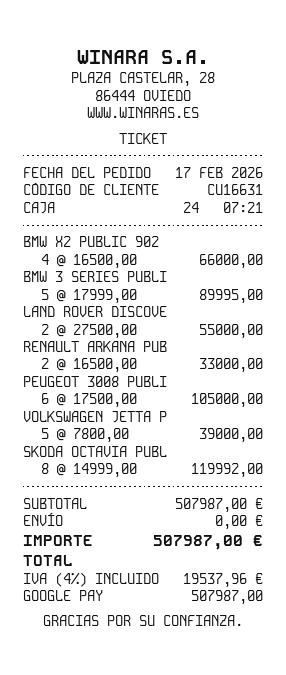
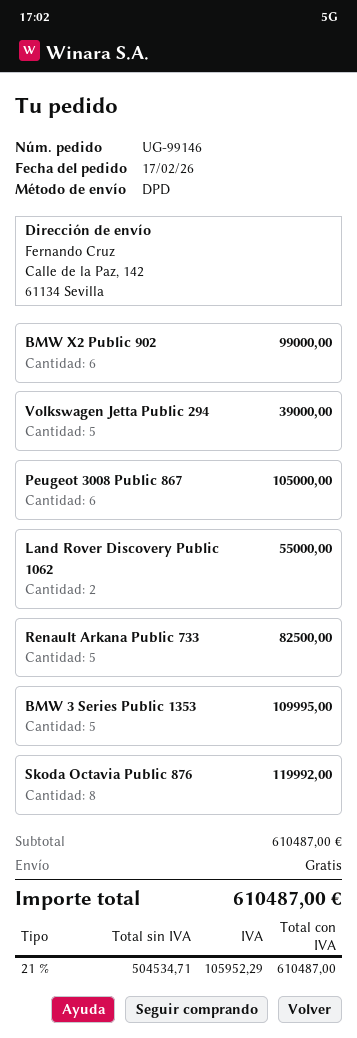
BMW X2 PUBLIC 902: 4 for 66000.00 -> 6 for 99000.00
BMW 3 SERIES PUBLI: 5 for 89995.00 -> 5 for 109995.00
RENAULT ARKANA PUB: 2 for 33000.00 -> 5 for 82500.00
subtotal: 507987.00 -> 610487.00
tax: 4% = 19537.96 -> 21% = 105952.29
total: 507987.00 -> 610487.00

